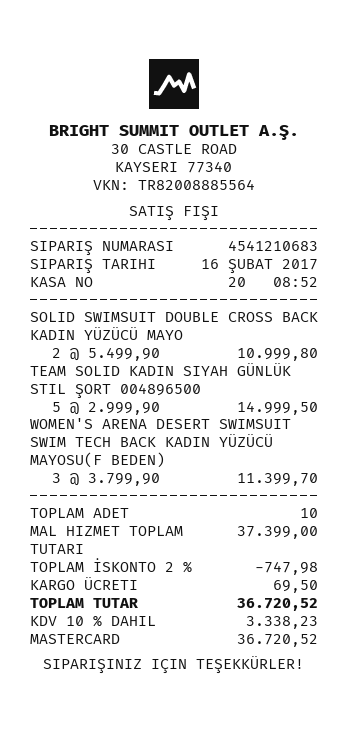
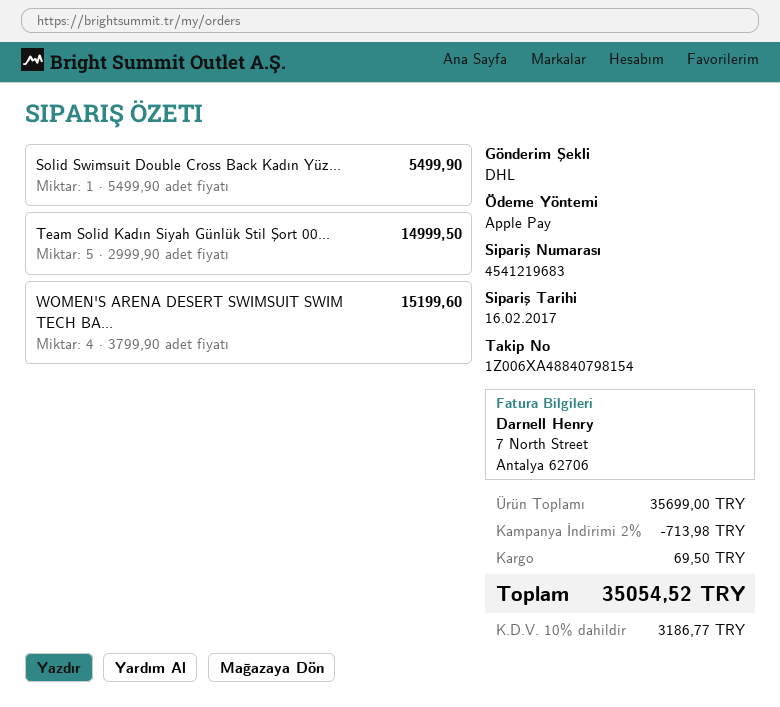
order number: 4541210683 -> 4541219683
payment method: Mastercard -> Apple Pay
SOLID SWIMSUIT DOUBLE CROSS BACK KADIN YÜZÜCÜ MAYO: 2 x 5499.90 = 10999.80 -> 1 x 5499.90 = 5499.90
WOMEN'S ARENA DESERT SWIMSUIT SWIM TECH BACK KADIN YÜZÜCÜ MAYOSU(F BEDEN): 3 x 3799.90 = 11399.70 -> 4 x 3799.90 = 15199.60
subtotal: 37399.00 -> 35699.00
discount: 2% = 747.98 -> 2% = 713.98
tax: 10% = 3338.23 -> 10% = 3186.77
total: 36720.52 -> 35054.52

